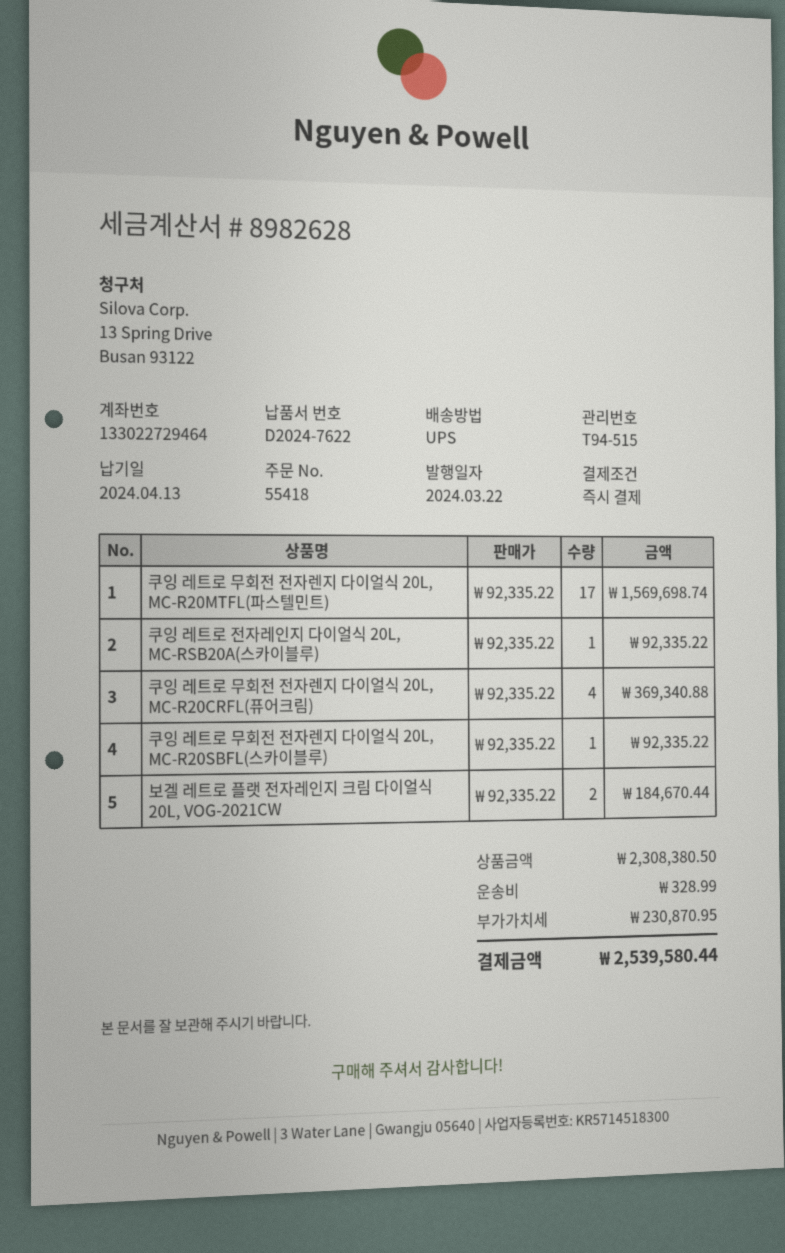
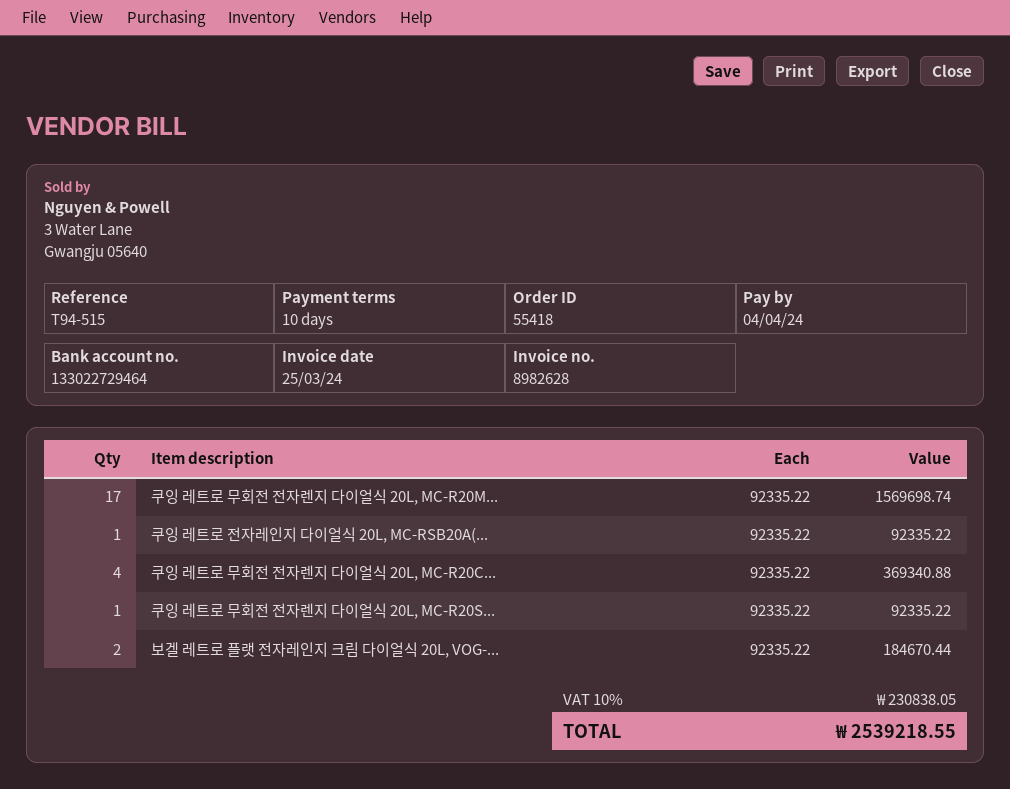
invoice date: 2024-03-22 -> 2024-03-25
payment terms: on receipt -> 10 days
shipping: 328.99 -> none
tax: 230870.95 -> 230838.05
total: 2539580.44 -> 2539218.55

